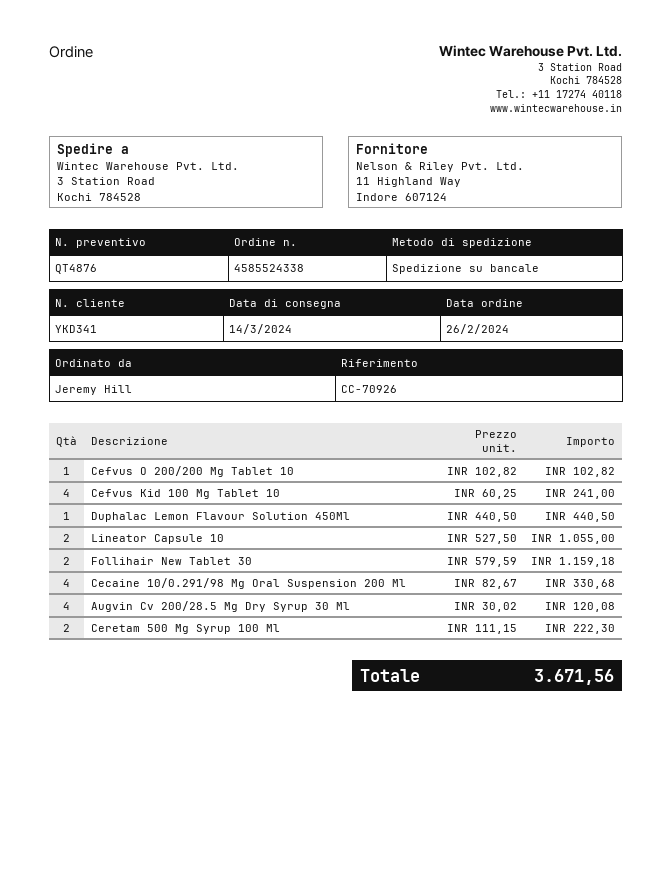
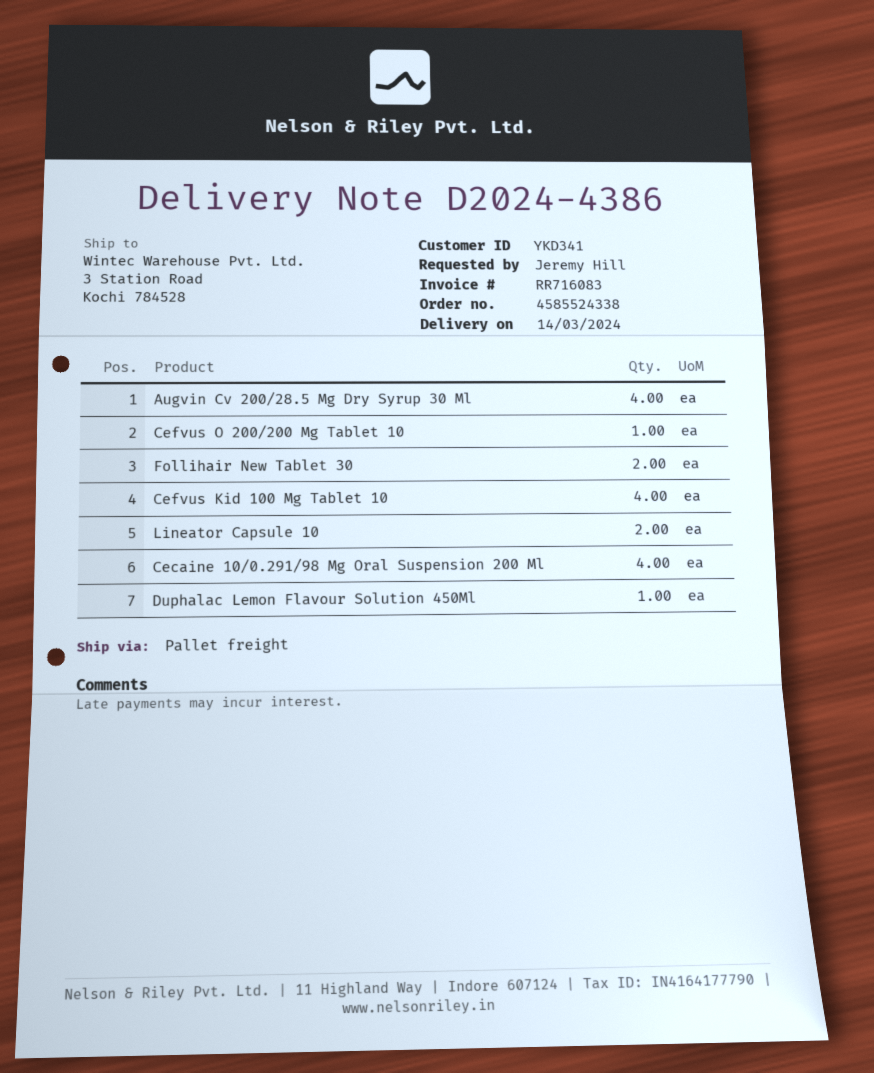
Ceretam 500 Mg Syrup 100 Ml: 2 -> none

